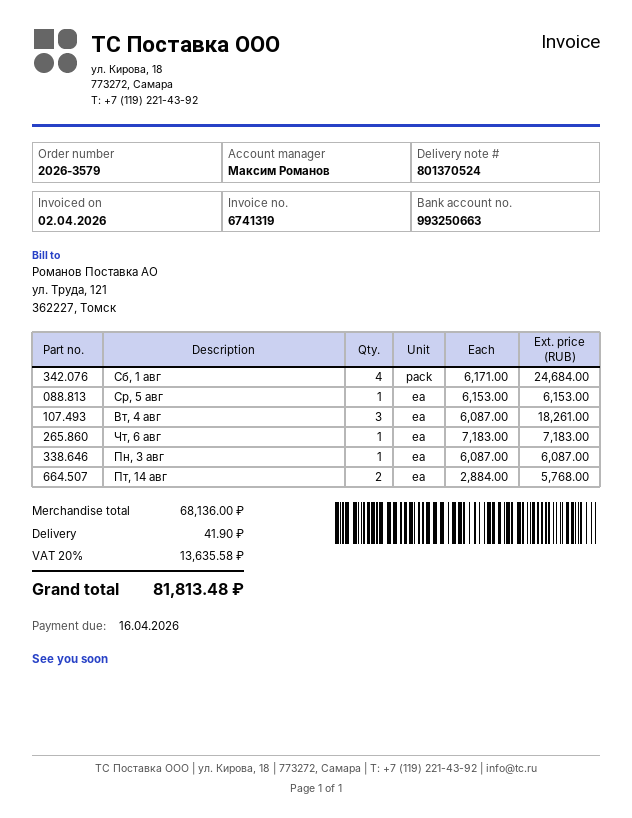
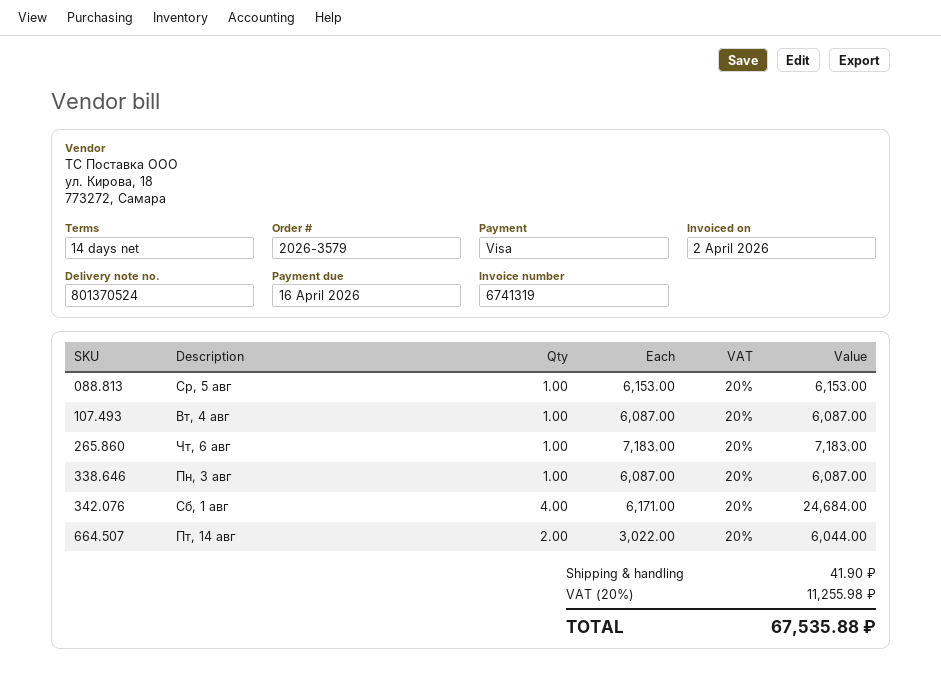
Вт, 4 авг: 3 x 6087.00 = 18261.00 -> 1 x 6087.00 = 6087.00
Пт, 14 авг: 2 x 2884.00 = 5768.00 -> 2 x 3022.00 = 6044.00
tax: 20% = 13635.58 -> 20% = 11255.98
total: 81813.48 -> 67535.88

